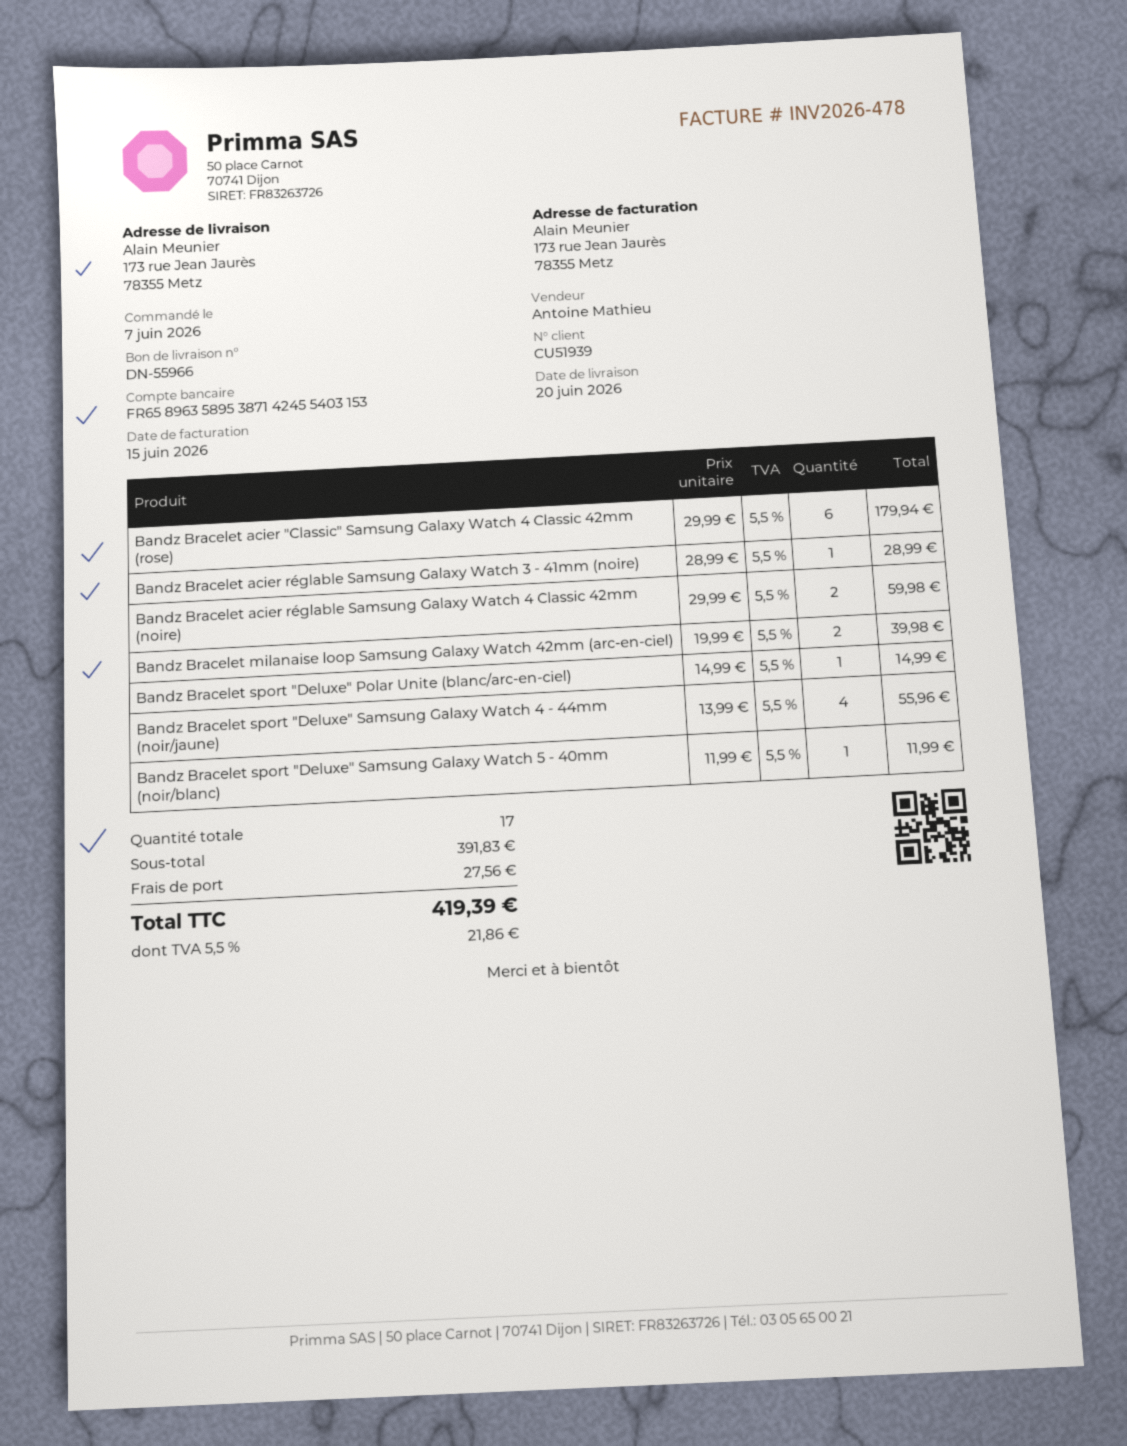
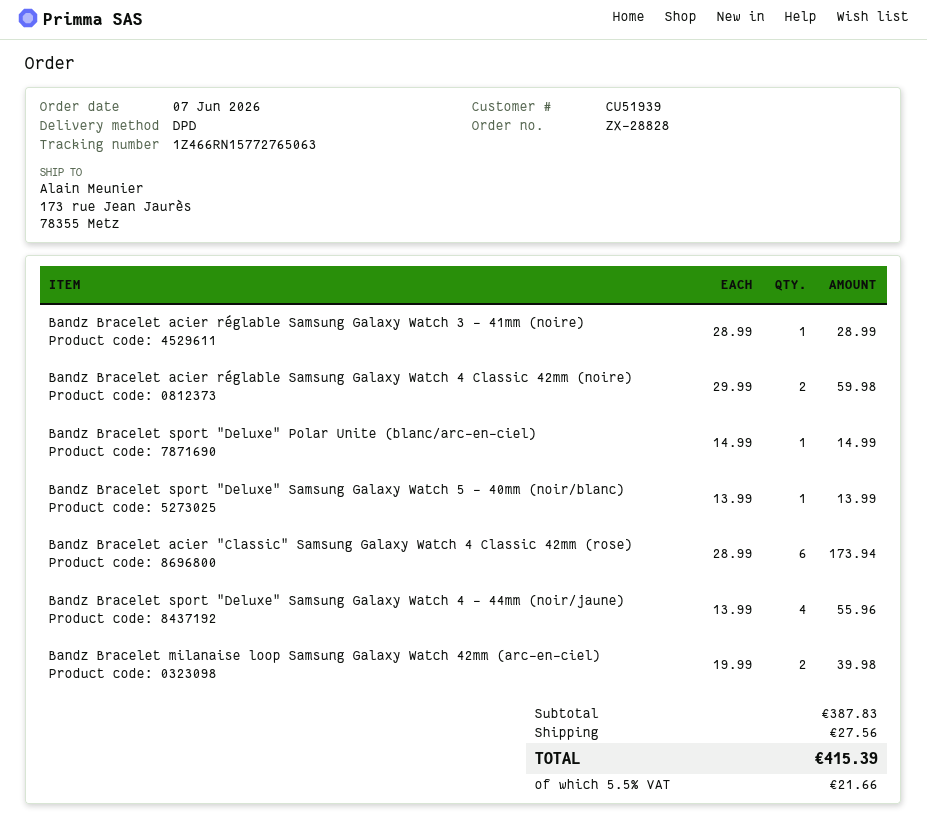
Bandz Bracelet acier "Classic" Samsung Galaxy Watch 4 Classic 42mm (rose): 6 x 29.99 = 179.94 -> 6 x 28.99 = 173.94
Bandz Bracelet sport "Deluxe" Samsung Galaxy Watch 5 - 40mm (noir/blanc): 1 x 11.99 = 11.99 -> 1 x 13.99 = 13.99
subtotal: 391.83 -> 387.83
tax: 5.5% = 21.86 -> 5.5% = 21.66
total: 419.39 -> 415.39

